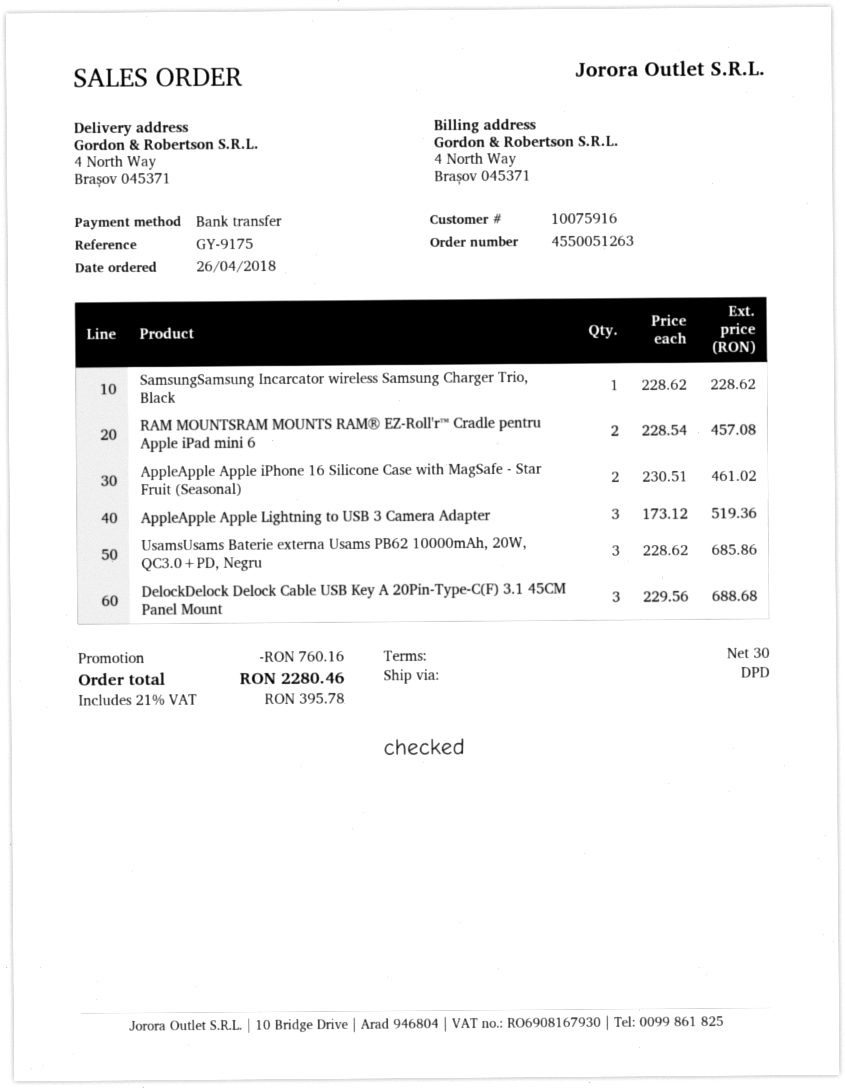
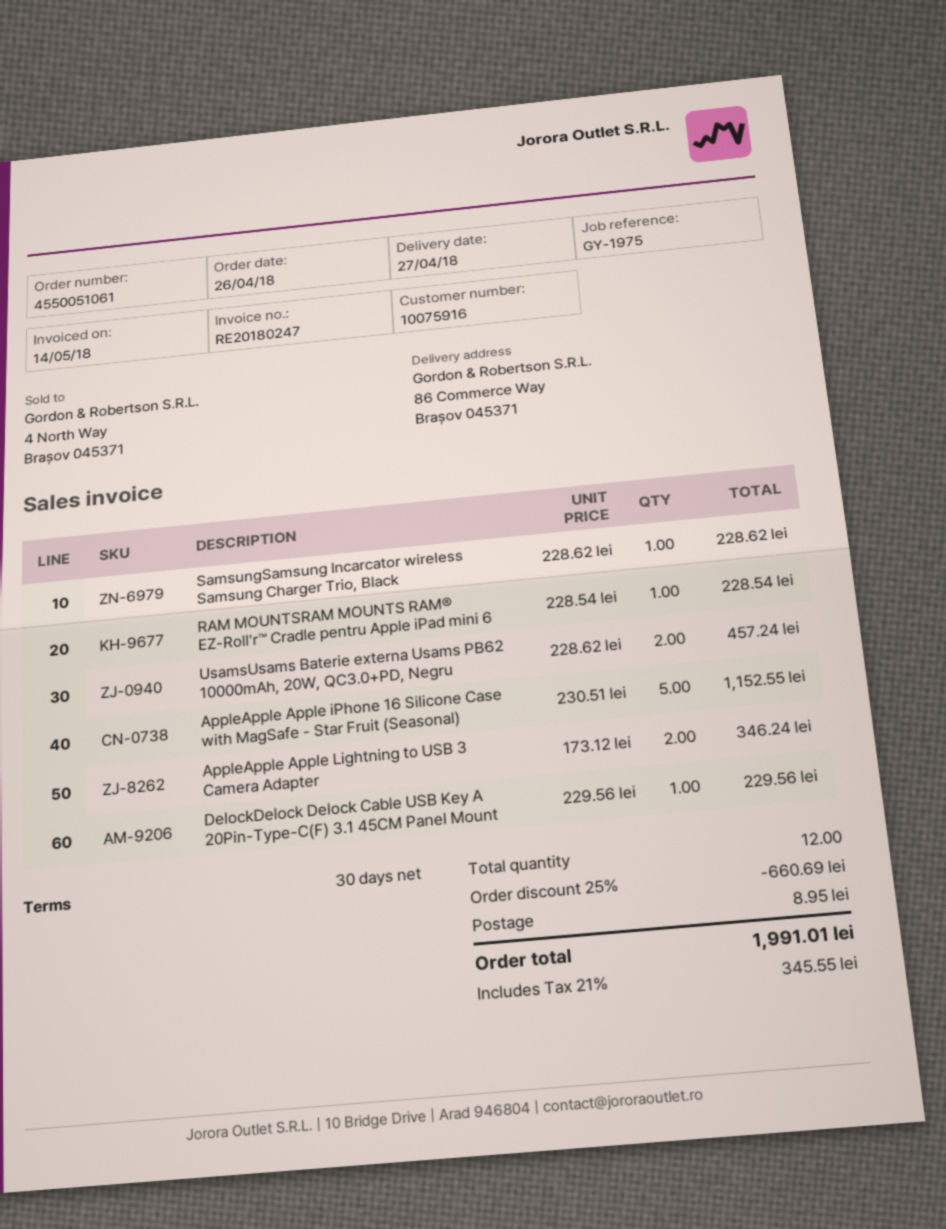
order number: 4550051263 -> 4550051061
reference: GY-9175 -> GY-1975
ship to: 4 North Way, Brașov 045371 -> 86 Commerce Way, Brașov 045371
RAM MOUNTSRAM MOUNTS RAM® EZ-Roll'r™ Cradle pentru Apple iPad mini 6: 2 x 228.54 = 457.08 -> 1 x 228.54 = 228.54
AppleApple Apple iPhone 16 Silicone Case with MagSafe - Star Fruit (Seasonal): 2 x 230.51 = 461.02 -> 5 x 230.51 = 1152.55
AppleApple Apple Lightning to USB 3 Camera Adapter: 3 x 173.12 = 519.36 -> 2 x 173.12 = 346.24
UsamsUsams Baterie externa Usams PB62 10000mAh, 20W, QC3.0+PD, Negru: 3 x 228.62 = 685.86 -> 2 x 228.62 = 457.24
DelockDelock Delock Cable USB Key A 20Pin-Type-C(F) 3.1 45CM Panel Mount: 3 x 229.56 = 688.68 -> 1 x 229.56 = 229.56
discount: 760.16 -> 660.69
shipping: none -> 8.95
tax: 21% = 395.78 -> 21% = 345.55
total: 2280.46 -> 1991.01

